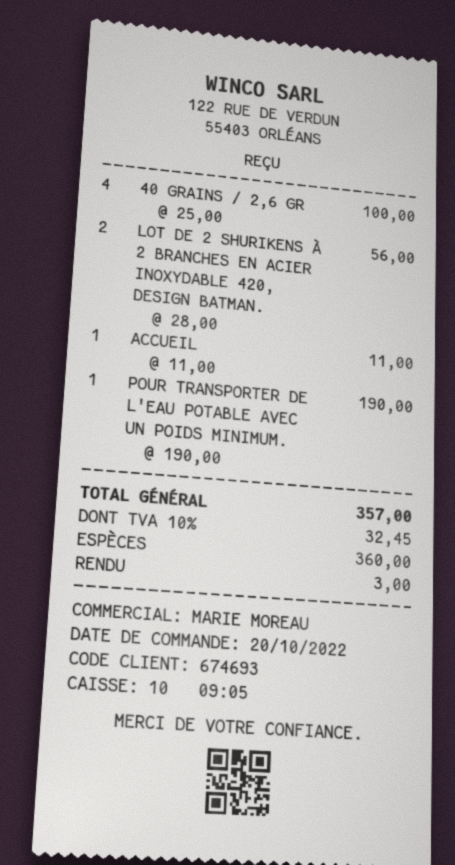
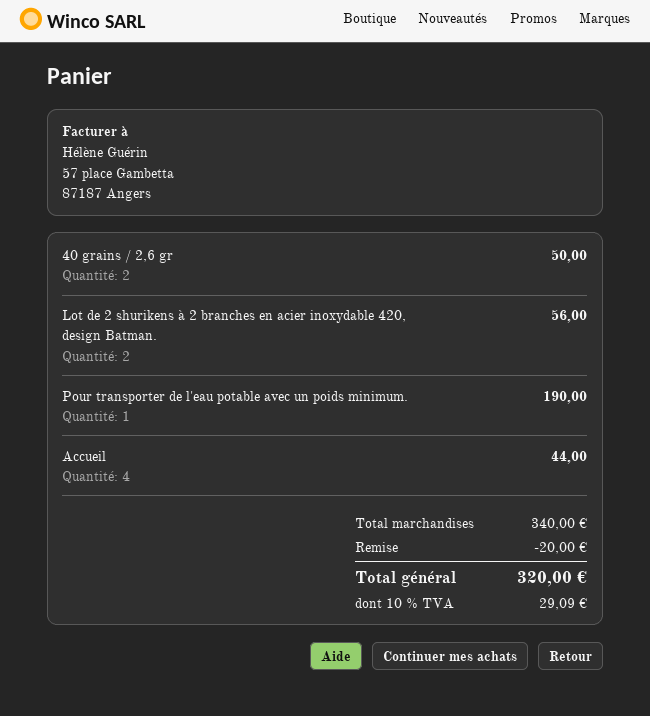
40 GRAINS / 2,6 GR: 4 for 100.00 -> 2 for 50.00
ACCUEIL: 1 for 11.00 -> 4 for 44.00
discount: none -> 20.00
tax: 10% = 32.45 -> 10% = 29.09
total: 357.00 -> 320.00

